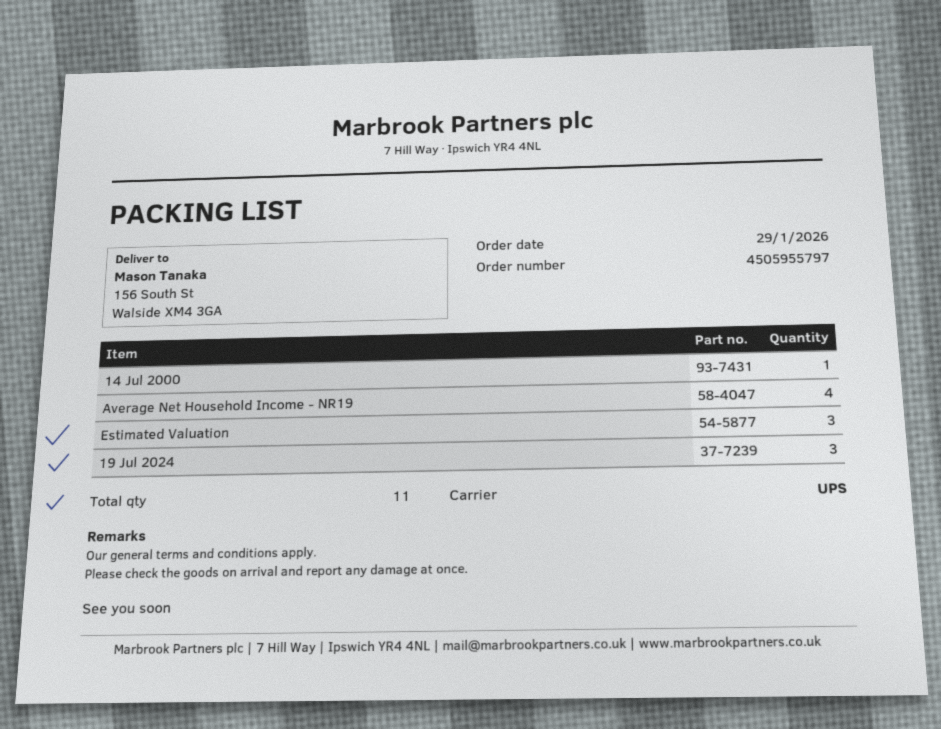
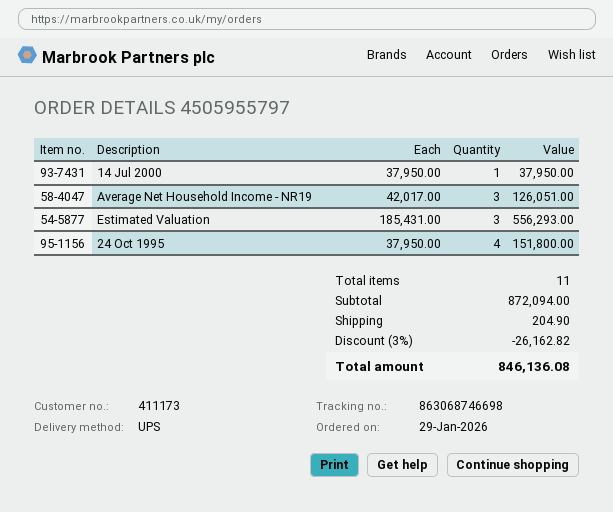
Average Net Household Income - NR19: 4 -> 3
19 Jul 2024: 3 -> none
24 Oct 1995: none -> 4

